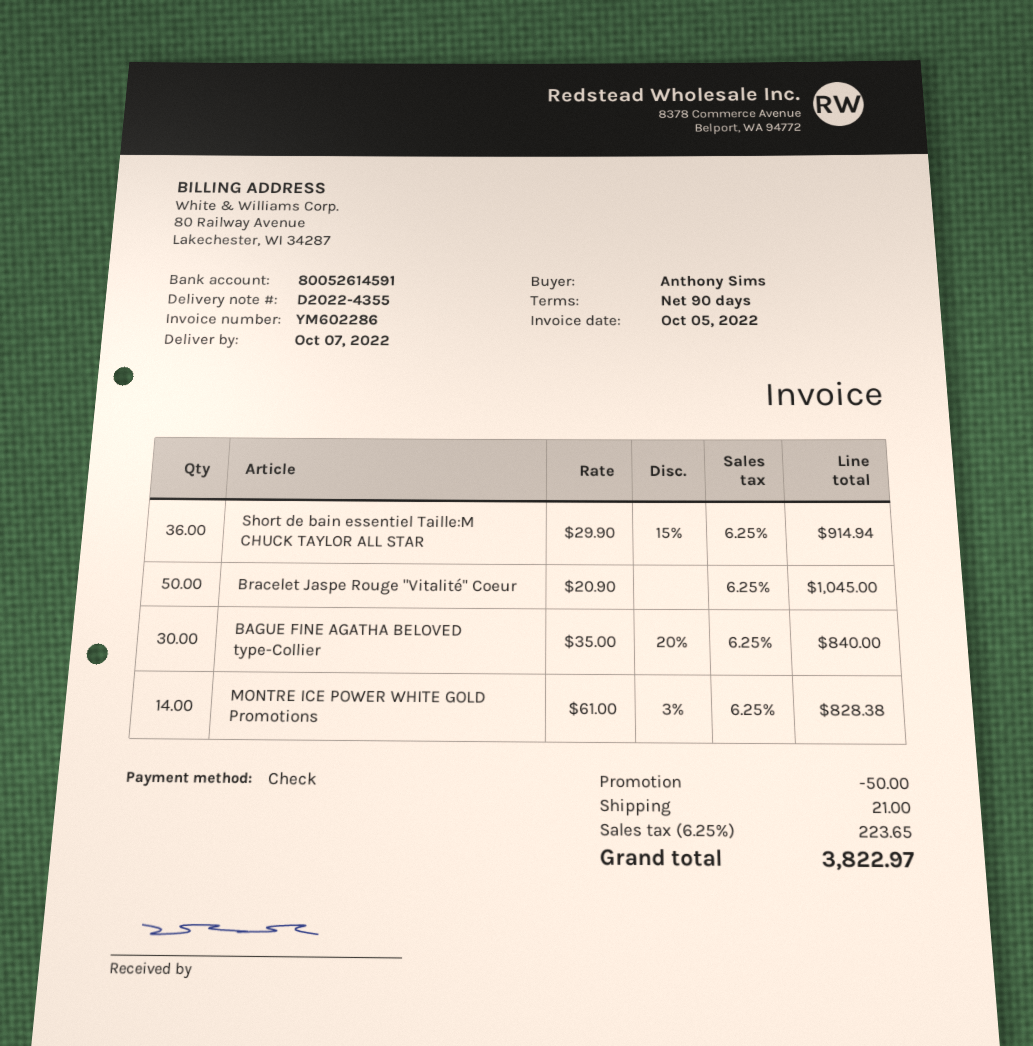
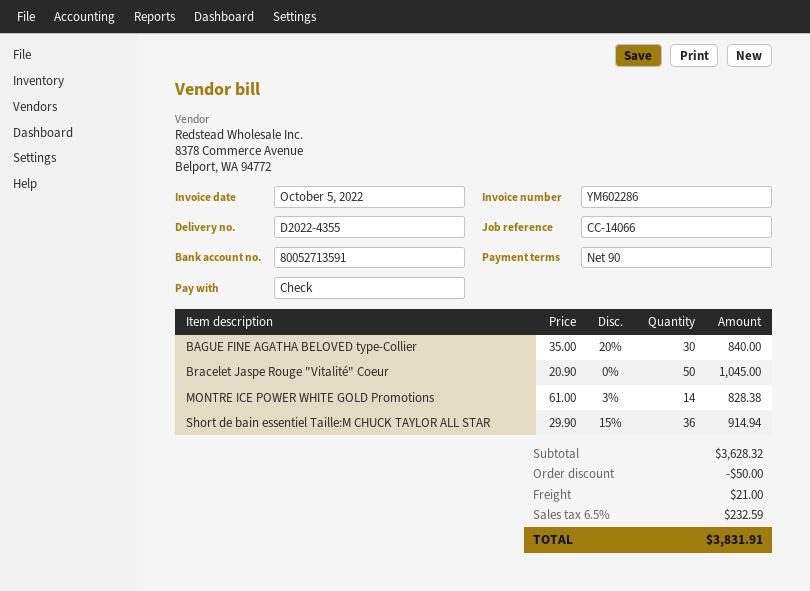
bank account: 80052614591 -> 80052713591
tax: 6.25% = 223.65 -> 6.5% = 232.59
total: 3822.97 -> 3831.91

